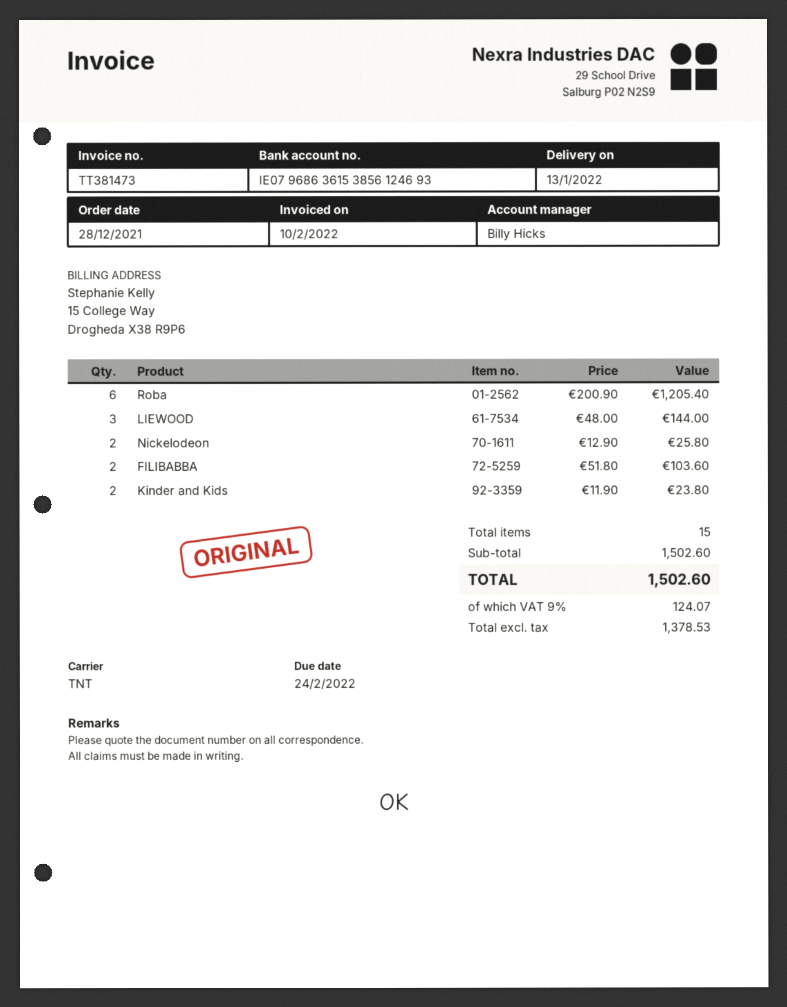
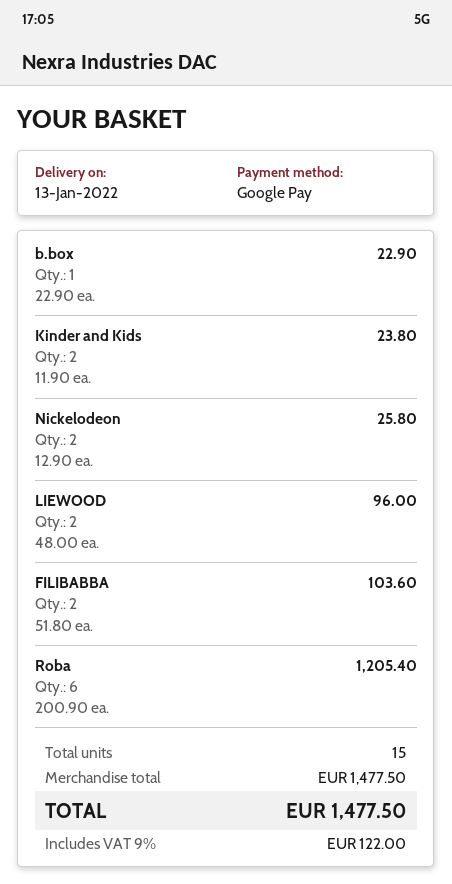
LIEWOOD: 3 x 48.00 = 144.00 -> 2 x 48.00 = 96.00
b.box: none -> 1 x 22.90 = 22.90
subtotal: 1502.60 -> 1477.50
tax: 9% = 124.07 -> 9% = 122.00
total: 1502.60 -> 1477.50

